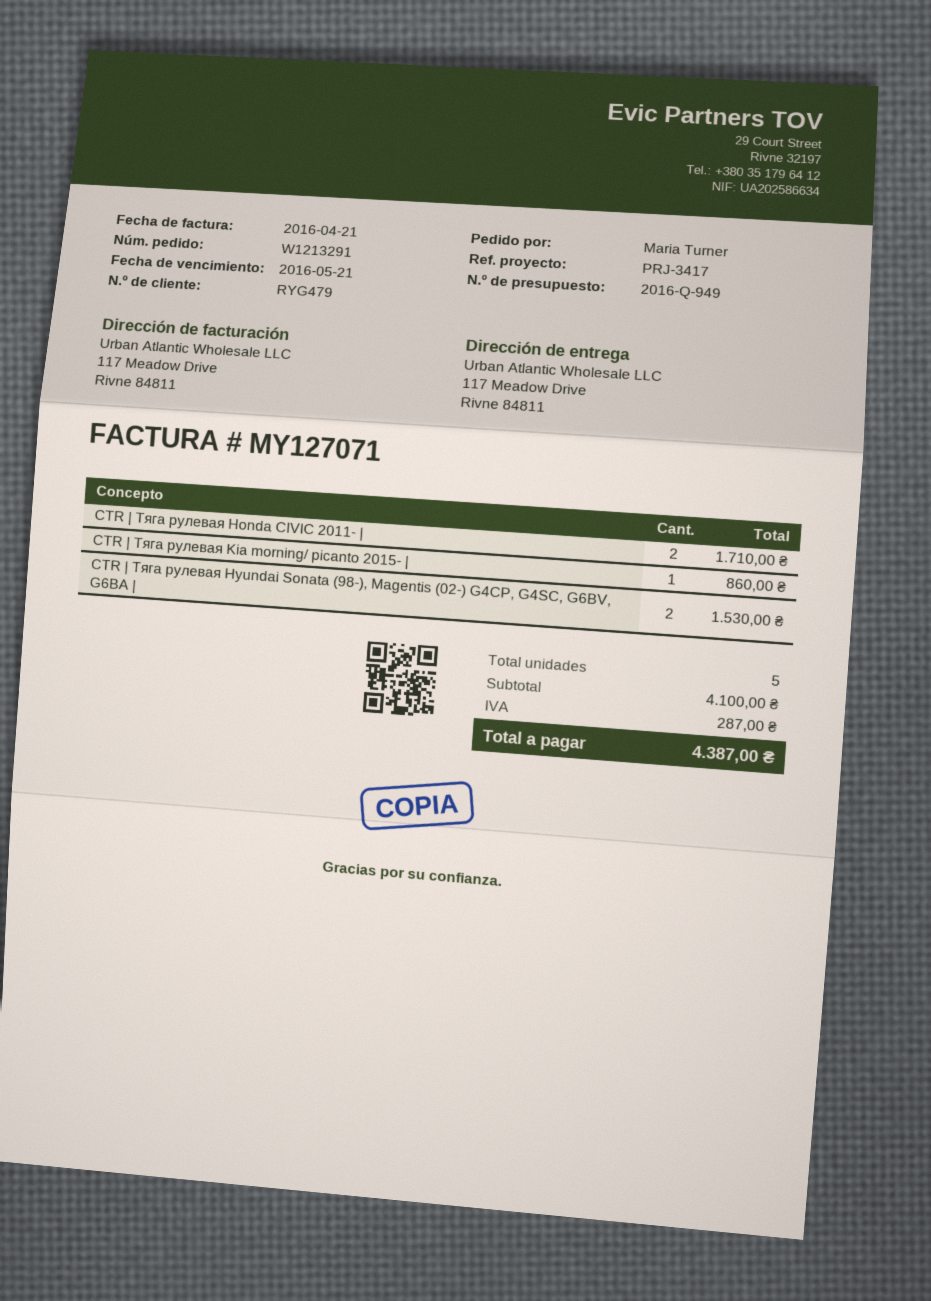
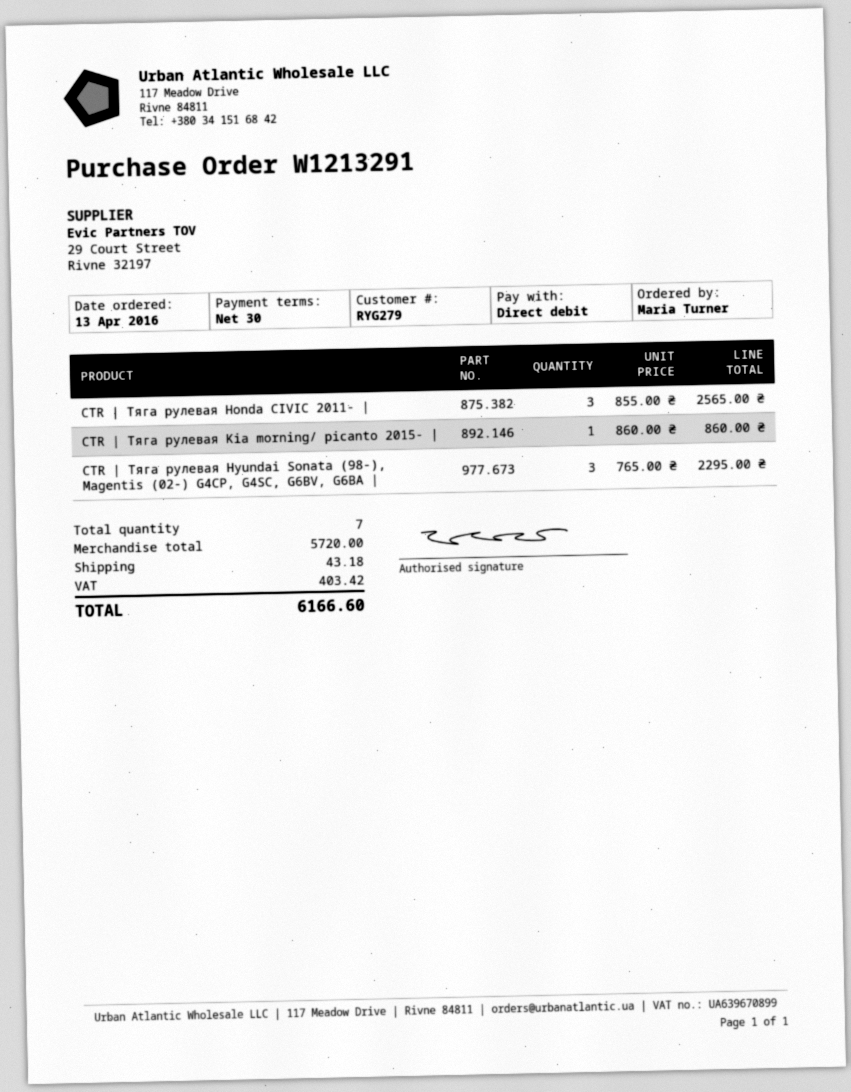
customer number: RYG479 -> RYG279
CTR | Тяга рулевая Honda CIVIC 2011- |: 2 for 1710.00 -> 3 for 2565.00
CTR | Тяга рулевая Hyundai Sonata (98-), Magentis (02-) G4CP, G4SC, G6BV, G6BA |: 2 for 1530.00 -> 3 for 2295.00
total quantity: 5 -> 7
subtotal: 4100.00 -> 5720.00
shipping: none -> 43.18
tax: 287.00 -> 403.42
total: 4387.00 -> 6166.60

